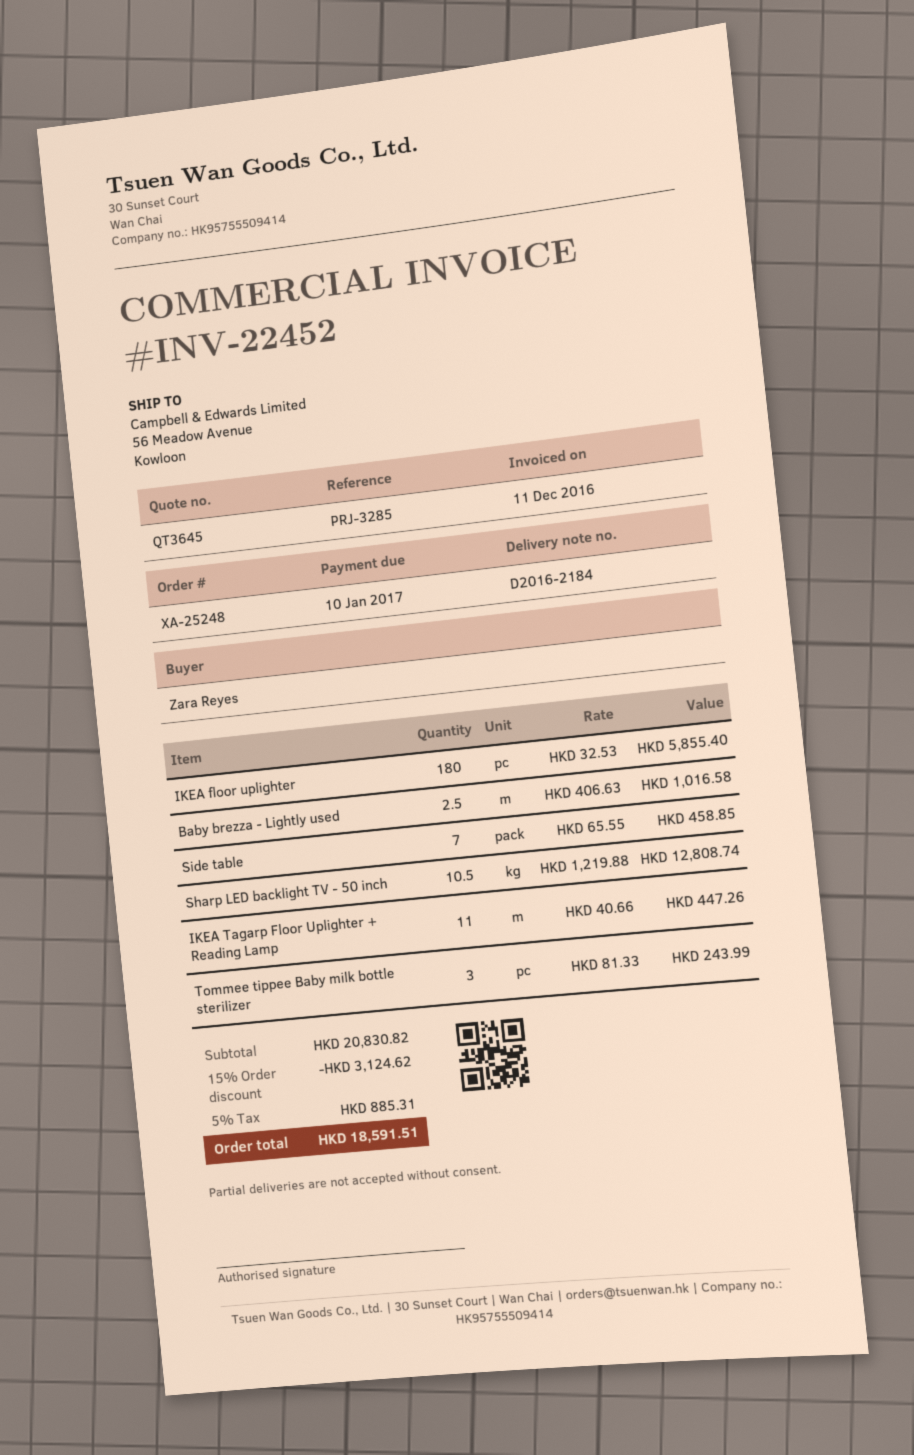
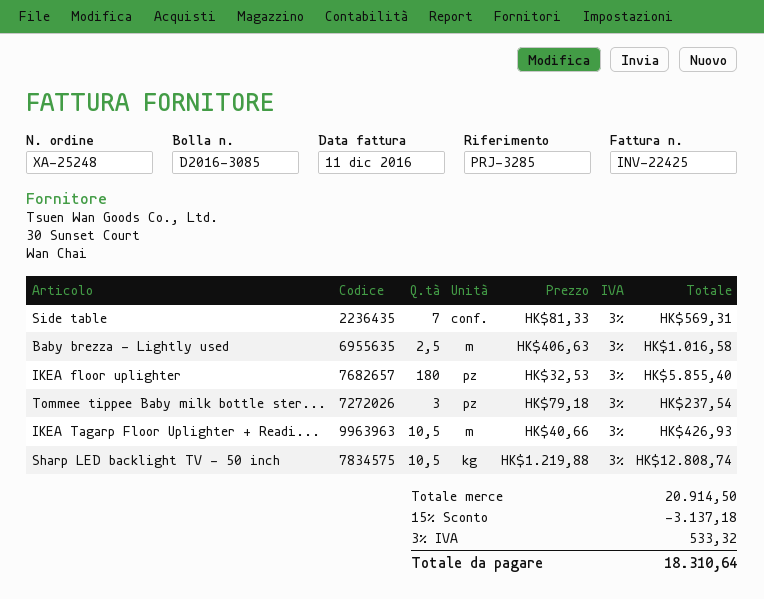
delivery note number: D2016-2184 -> D2016-3085
invoice number: INV-22452 -> INV-22425
Side table: 7 x 65.55 = 458.85 -> 7 x 81.33 = 569.31
IKEA Tagarp Floor Uplighter + Reading Lamp: 11 x 40.66 = 447.26 -> 10.5 x 40.66 = 426.93
Tommee tippee Baby milk bottle sterilizer: 3 x 81.33 = 243.99 -> 3 x 79.18 = 237.54
subtotal: 20830.82 -> 20914.50
discount: 15% = 3124.62 -> 15% = 3137.18
tax: 5% = 885.31 -> 3% = 533.32
total: 18591.51 -> 18310.64

